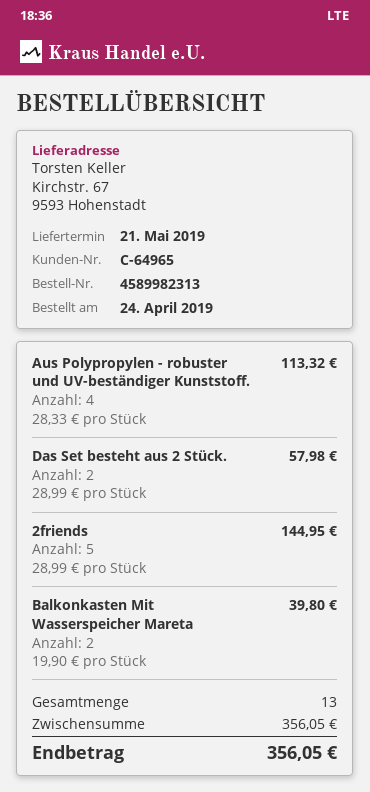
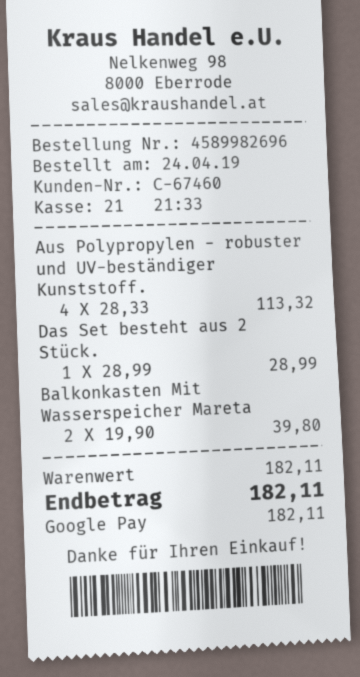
order number: 4589982313 -> 4589982696
customer number: C-64965 -> C-67460
Das Set besteht aus 2 Stück.: 2 x 28.99 = 57.98 -> 1 x 28.99 = 28.99
2friends: 5 x 28.99 = 144.95 -> none
subtotal: 356.05 -> 182.11
total: 356.05 -> 182.11

